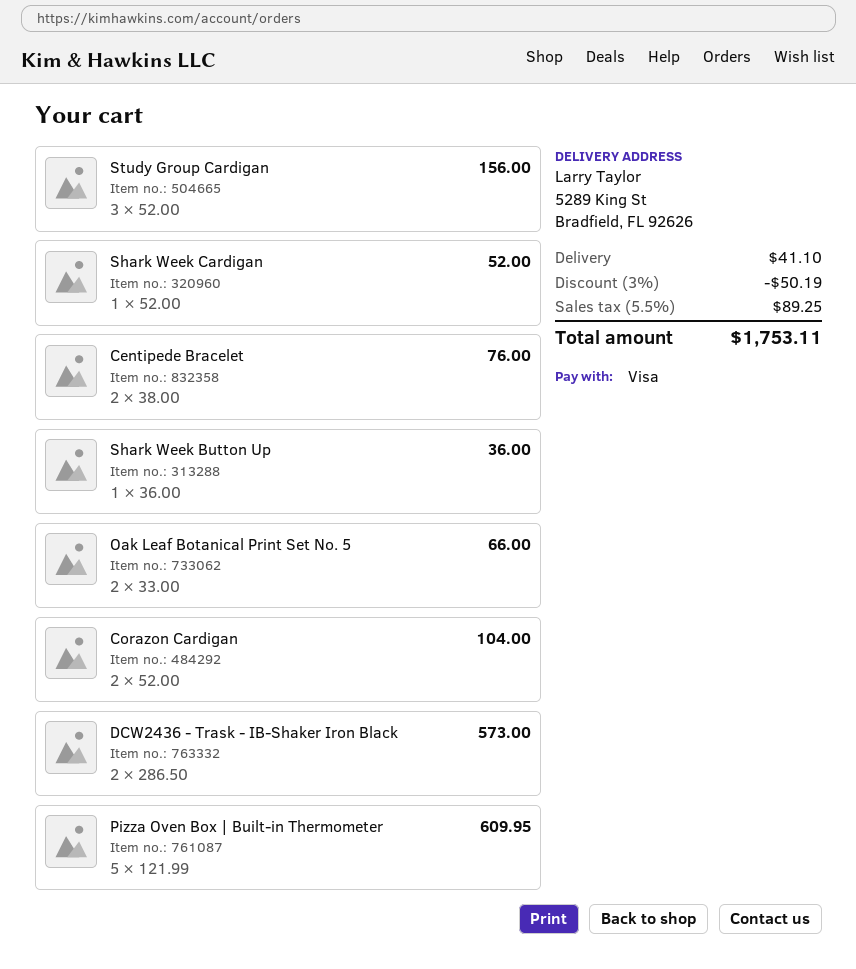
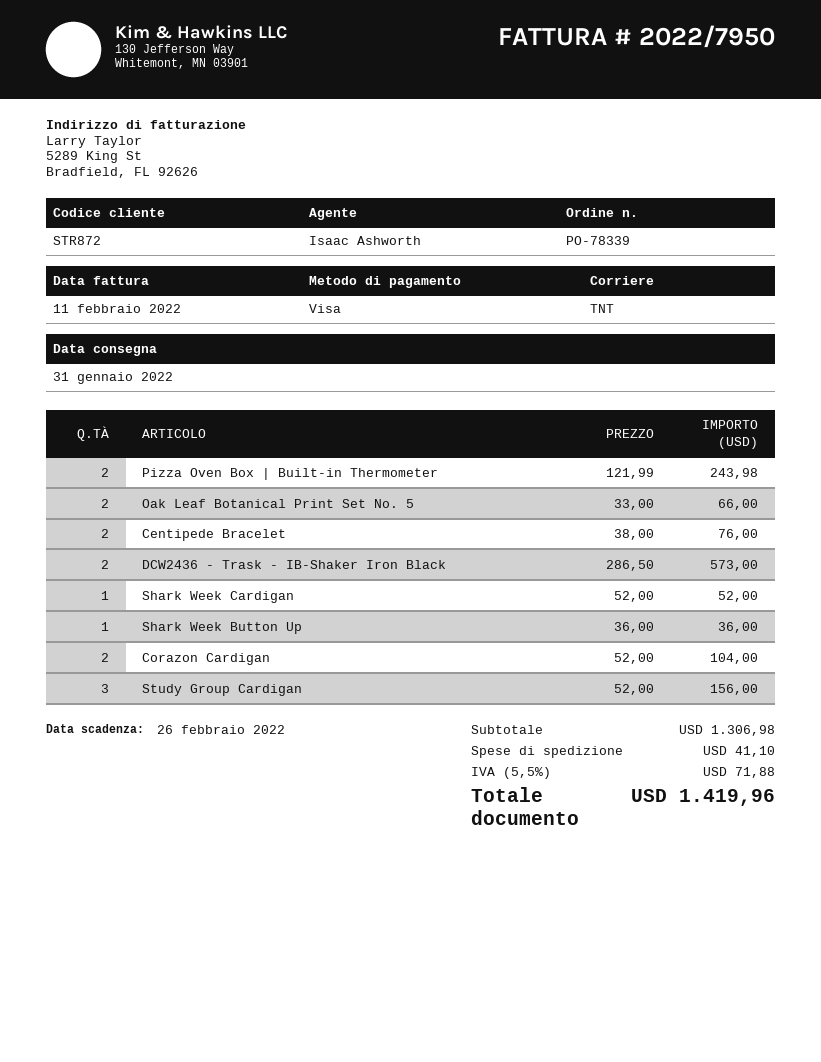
Pizza Oven Box | Built-in Thermometer: 5 x 121.99 = 609.95 -> 2 x 121.99 = 243.98
discount: 3% = 50.19 -> none
tax: 5.5% = 89.25 -> 5.5% = 71.88
total: 1753.11 -> 1419.96

